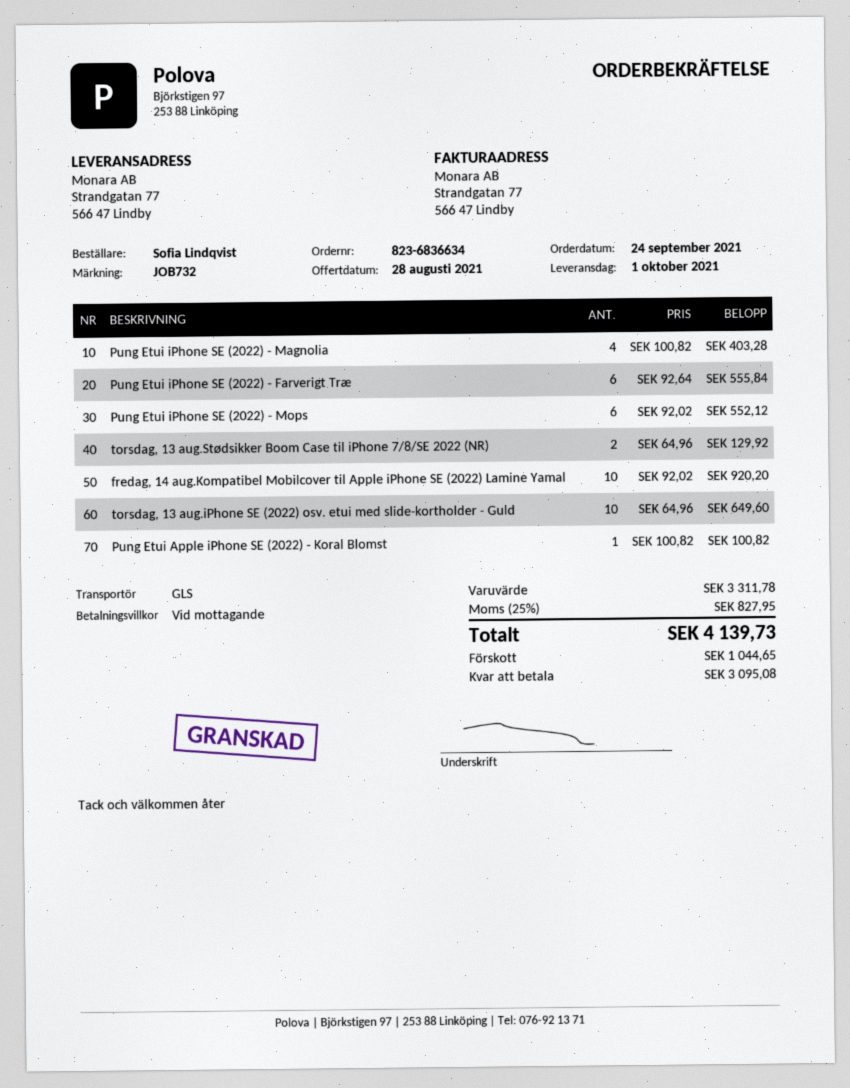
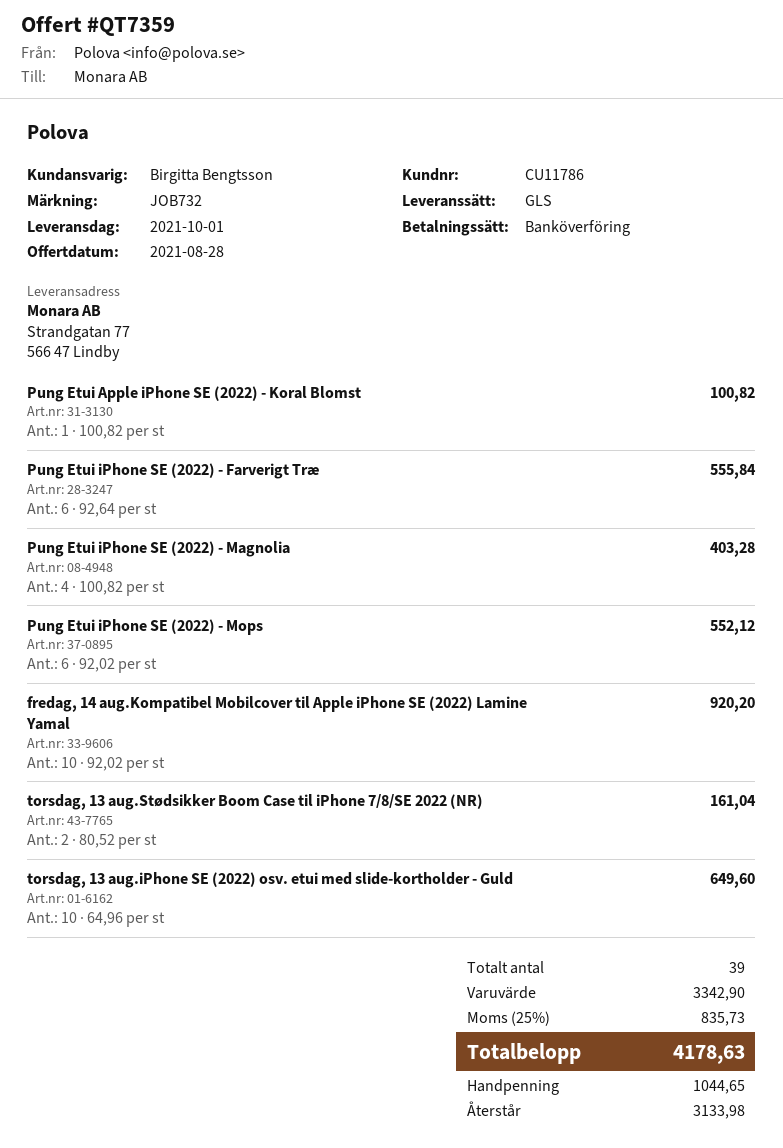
torsdag, 13 aug.Stødsikker Boom Case til iPhone 7/8/SE 2022 (NR): 2 x 64.96 = 129.92 -> 2 x 80.52 = 161.04
subtotal: 3311.78 -> 3342.90
tax: 25% = 827.95 -> 25% = 835.73
total: 4139.73 -> 4178.63
balance: 3095.08 -> 3133.98

